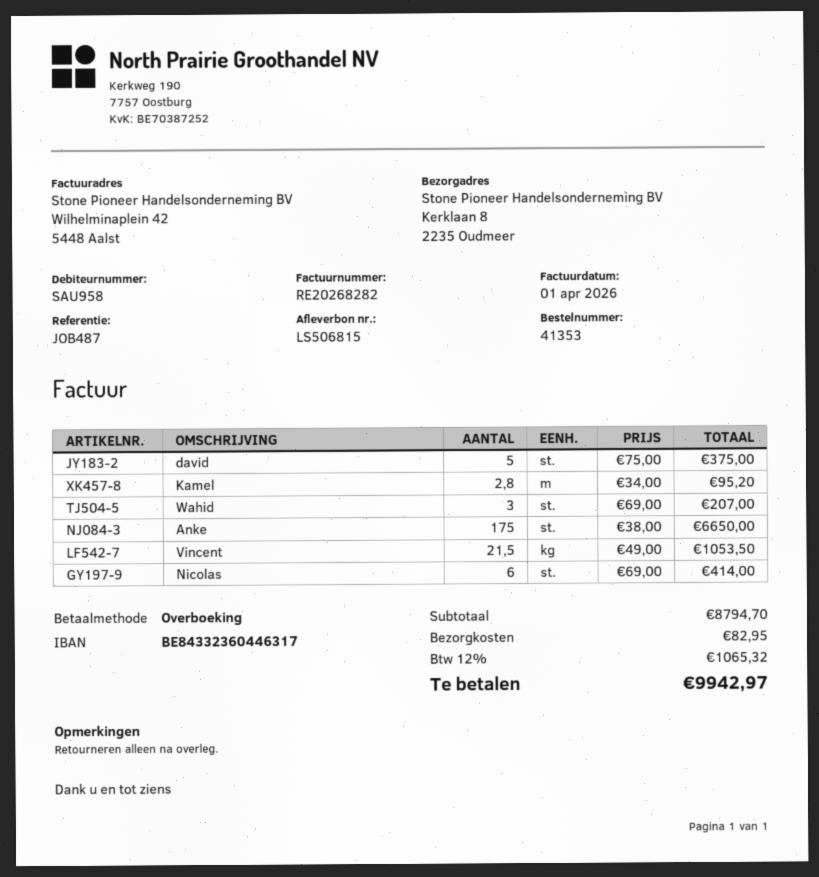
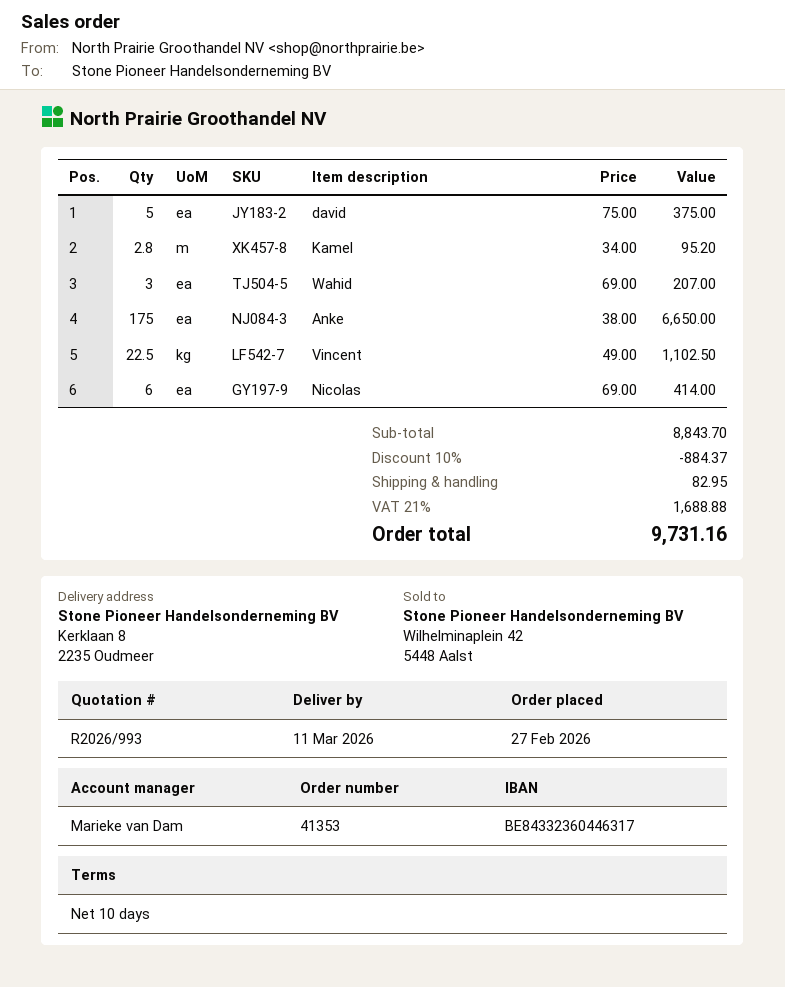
Vincent: 21.5 x 49.00 = 1053.50 -> 22.5 x 49.00 = 1102.50
subtotal: 8794.70 -> 8843.70
discount: none -> 10% = 884.37
tax: 12% = 1065.32 -> 21% = 1688.88
total: 9942.97 -> 9731.16

